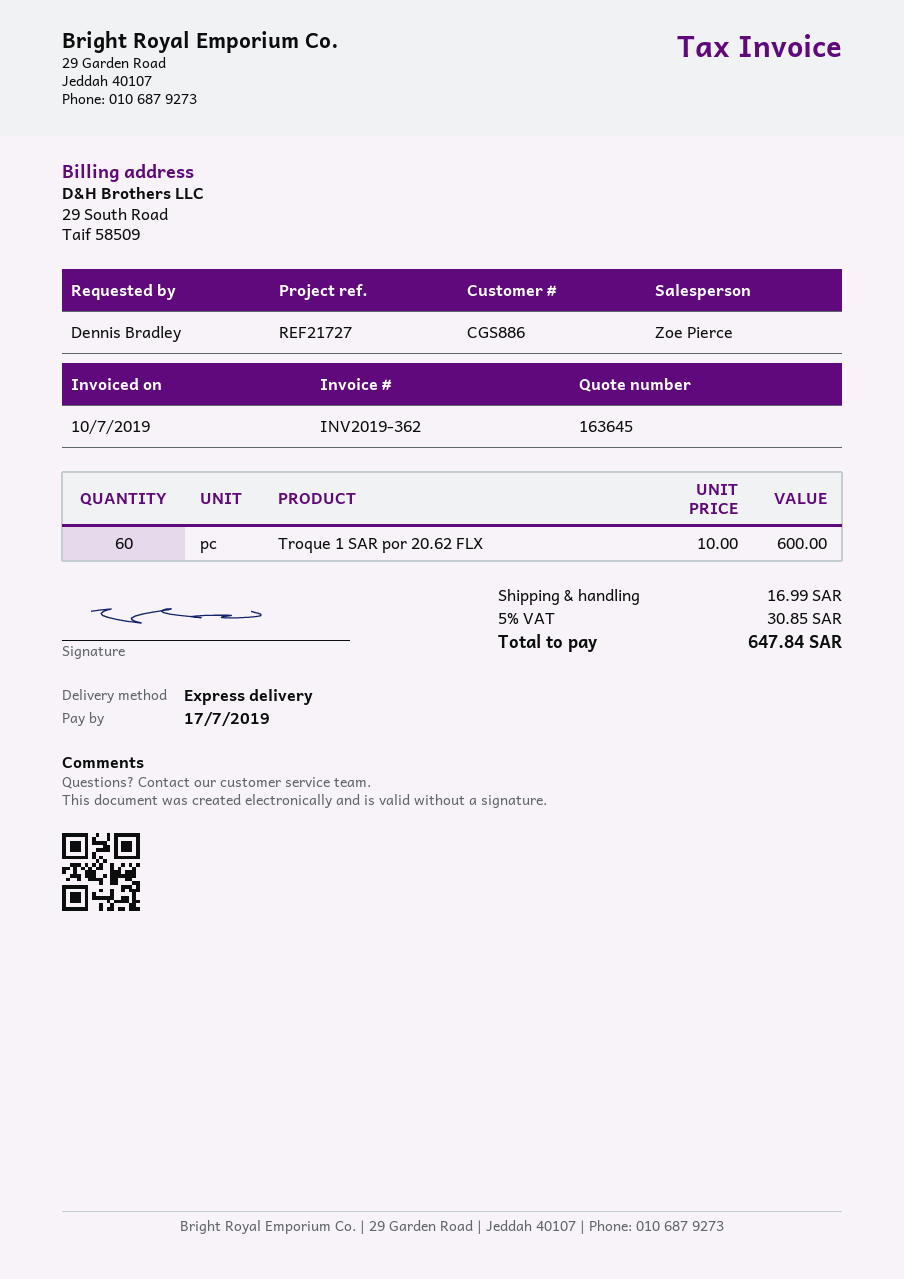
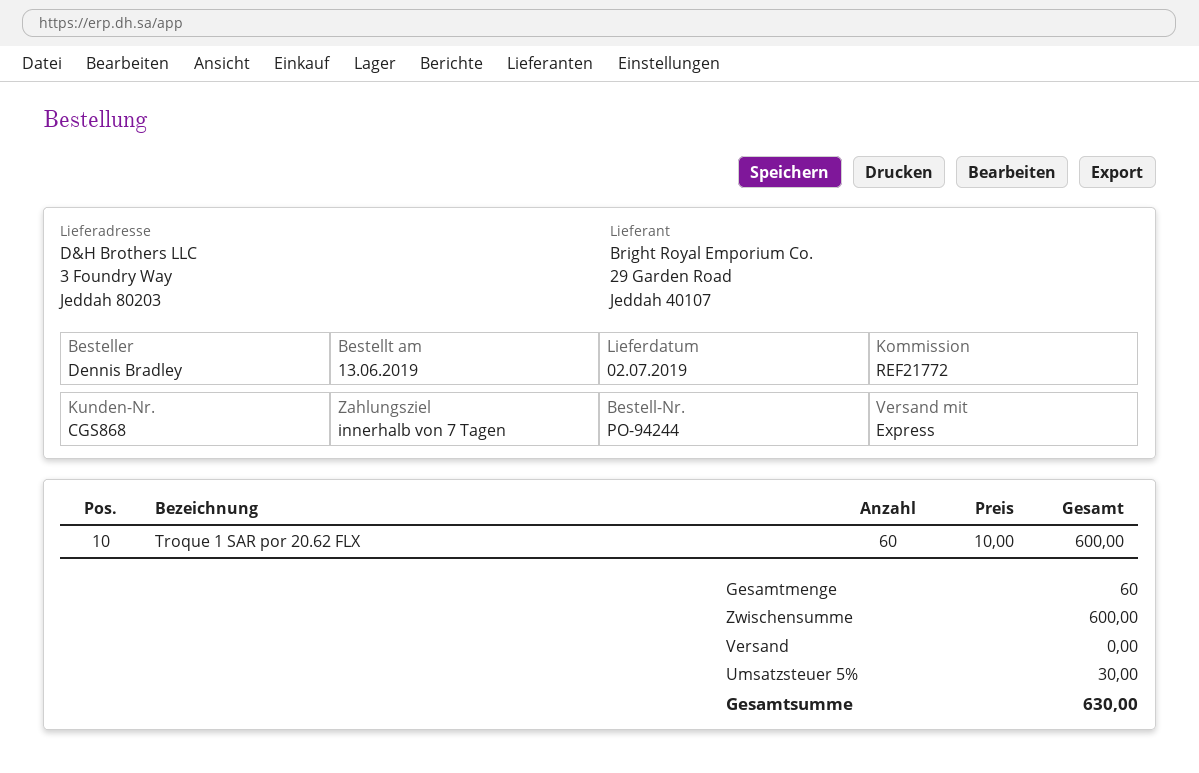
customer number: CGS886 -> CGS868
reference: REF21727 -> REF21772
shipping: 16.99 -> 0.00
tax: 5% = 30.85 -> 5% = 30.00
total: 647.84 -> 630.00

